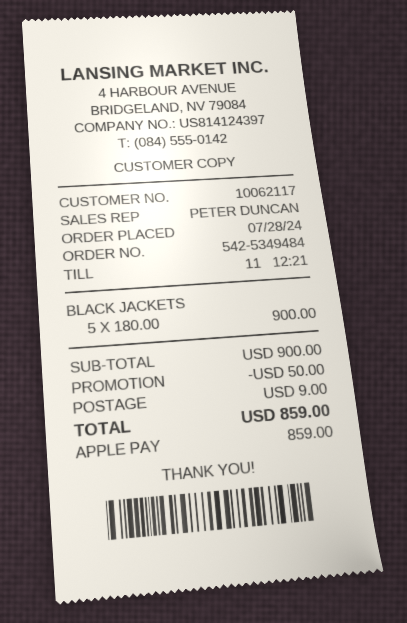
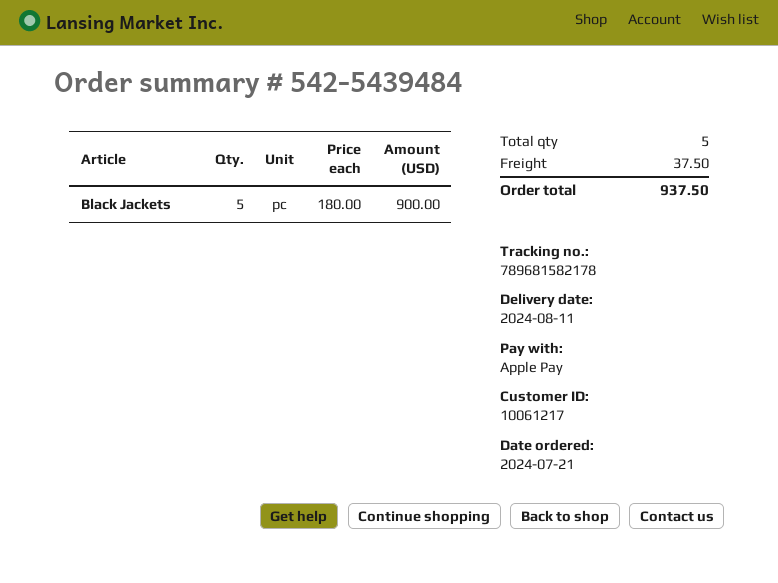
order number: 542-5349484 -> 542-5439484
order date: 2024-07-28 -> 2024-07-21
customer number: 10062117 -> 10061217
discount: 50.00 -> none
shipping: 9.00 -> 37.50
total: 859.00 -> 937.50

